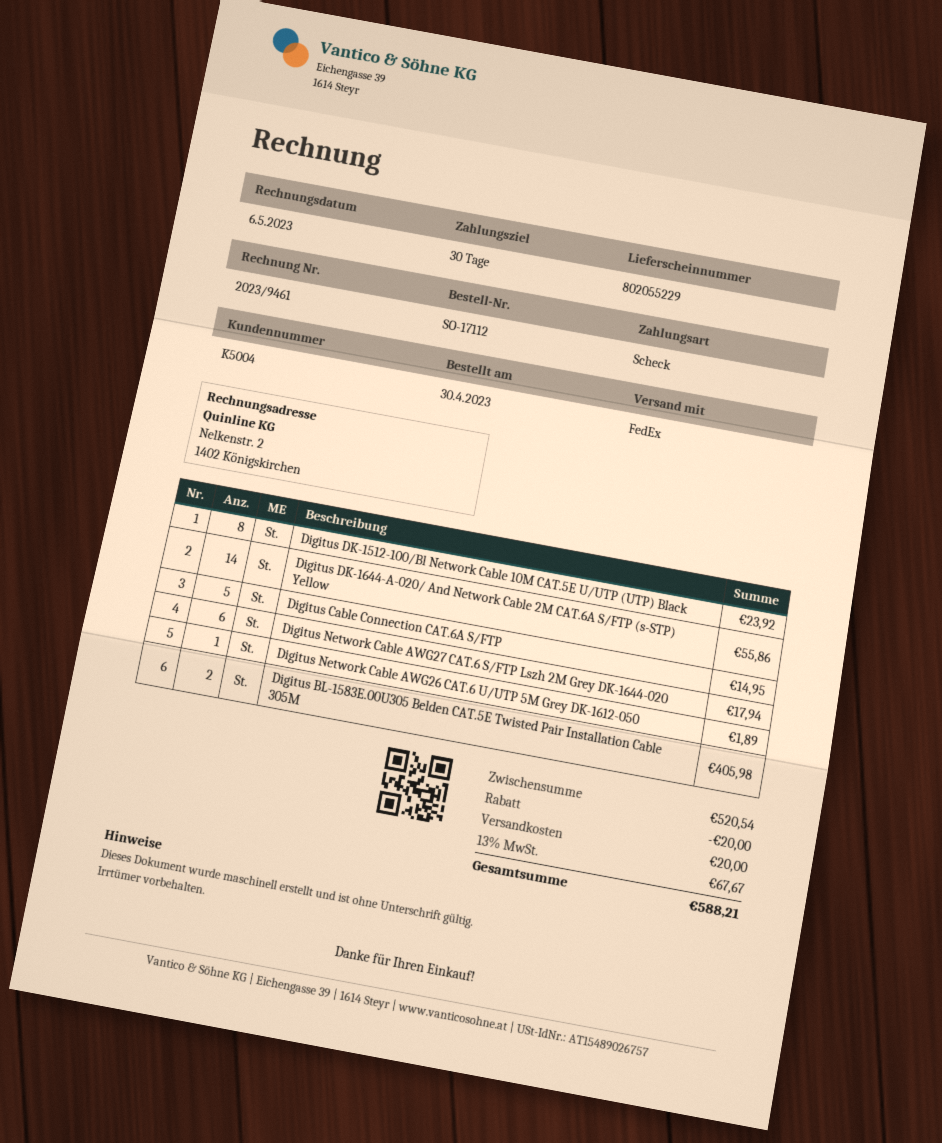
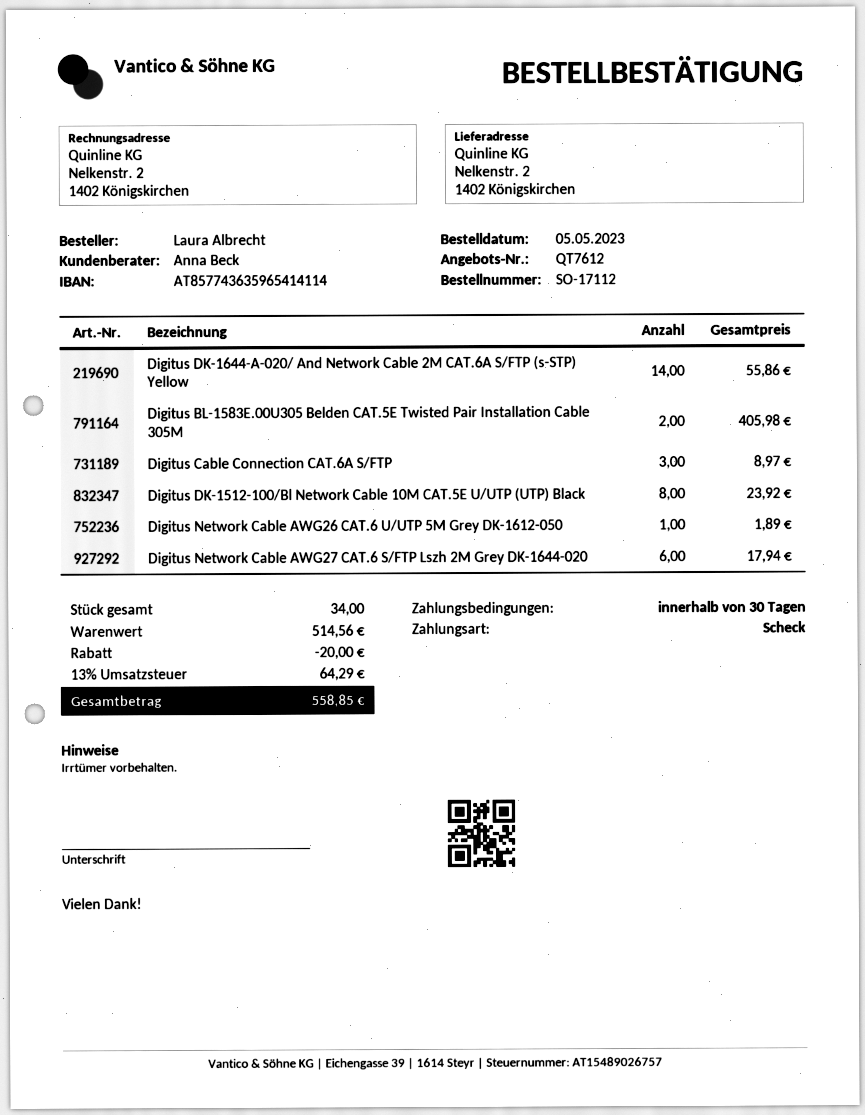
order date: 2023-04-30 -> 2023-05-05
Digitus Cable Connection CAT.6A S/FTP: 5 for 14.95 -> 3 for 8.97
subtotal: 520.54 -> 514.56
shipping: 20.00 -> none
tax: 13% = 67.67 -> 13% = 64.29
total: 588.21 -> 558.85

